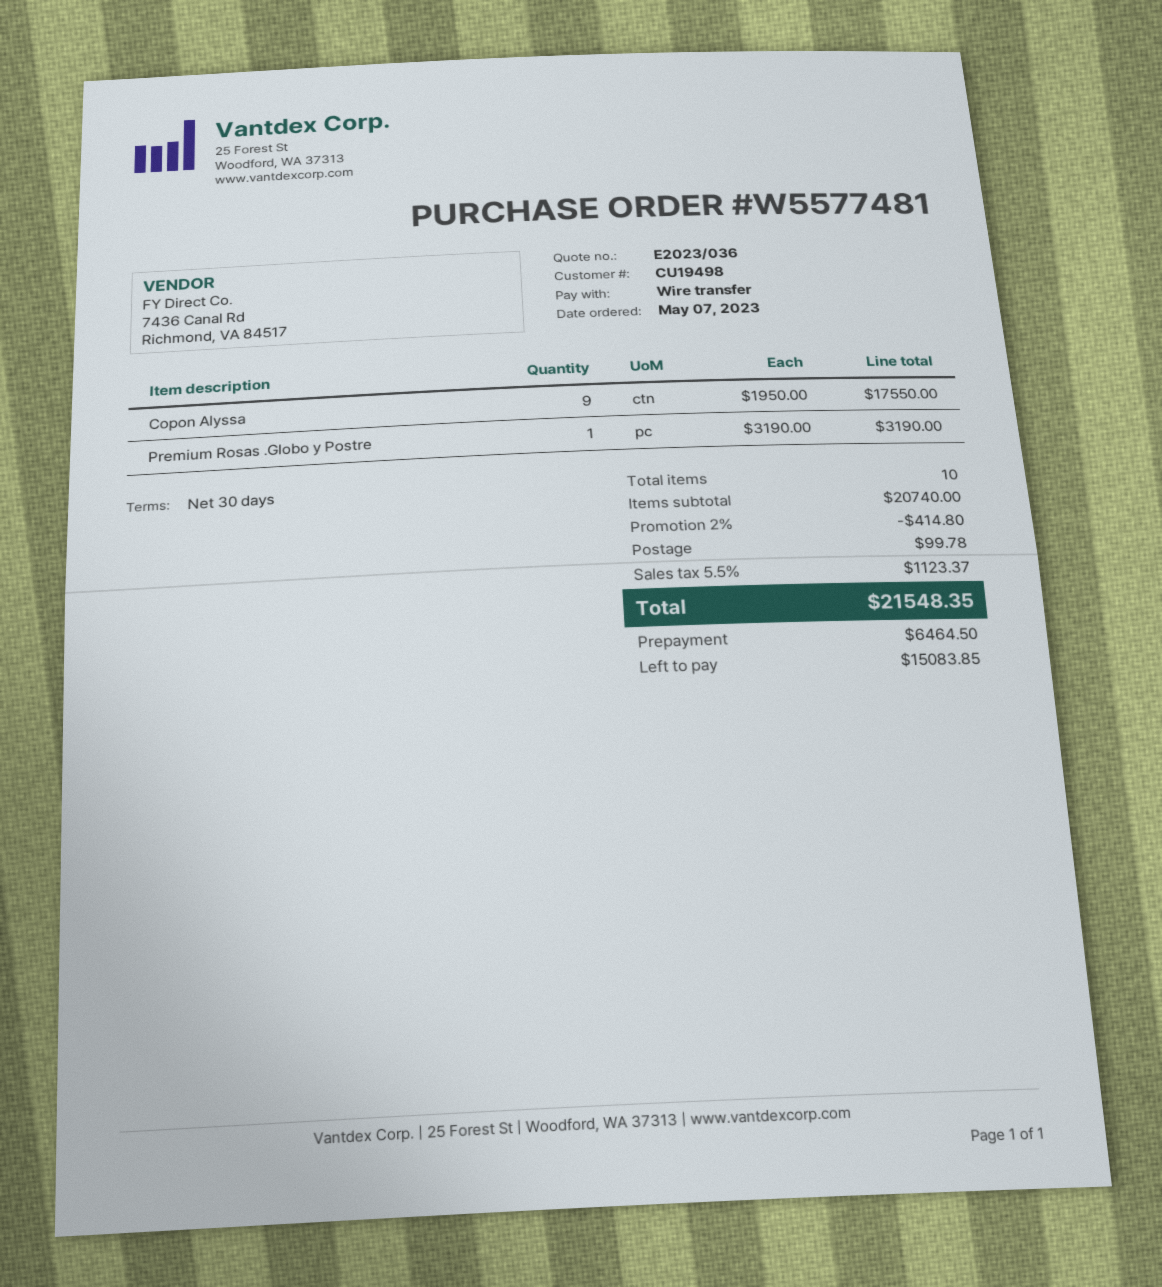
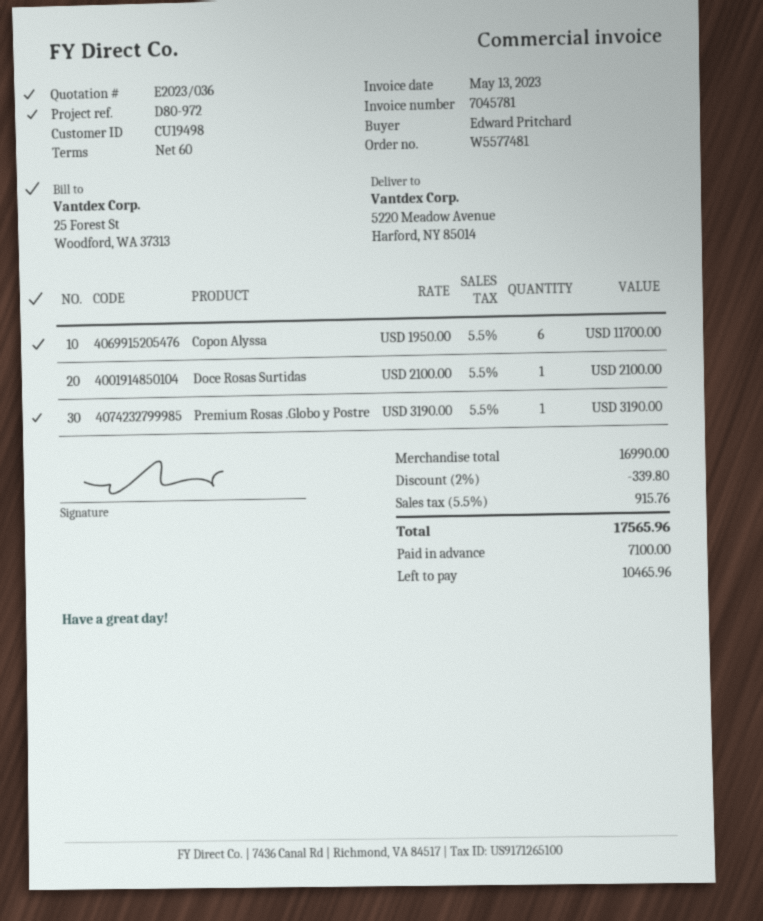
payment terms: 30 days -> 60 days
Copon Alyssa: 9 x 1950.00 = 17550.00 -> 6 x 1950.00 = 11700.00
Doce Rosas Surtidas: none -> 1 x 2100.00 = 2100.00
subtotal: 20740.00 -> 16990.00
discount: 2% = 414.80 -> 2% = 339.80
shipping: 99.78 -> none
tax: 5.5% = 1123.37 -> 5.5% = 915.76
total: 21548.35 -> 17565.96
deposit: 6464.50 -> 7100.00
balance: 15083.85 -> 10465.96

